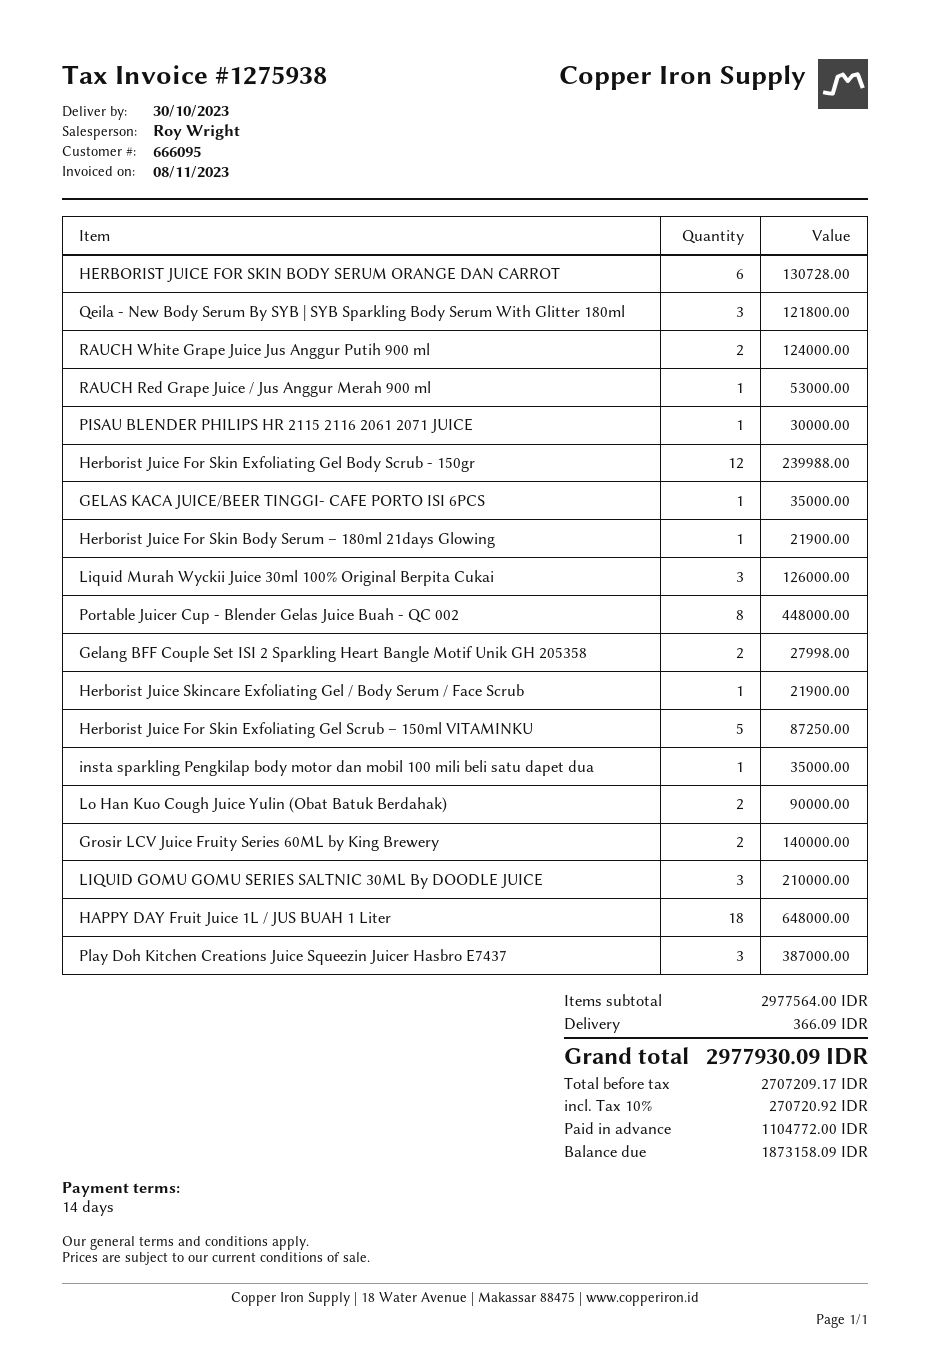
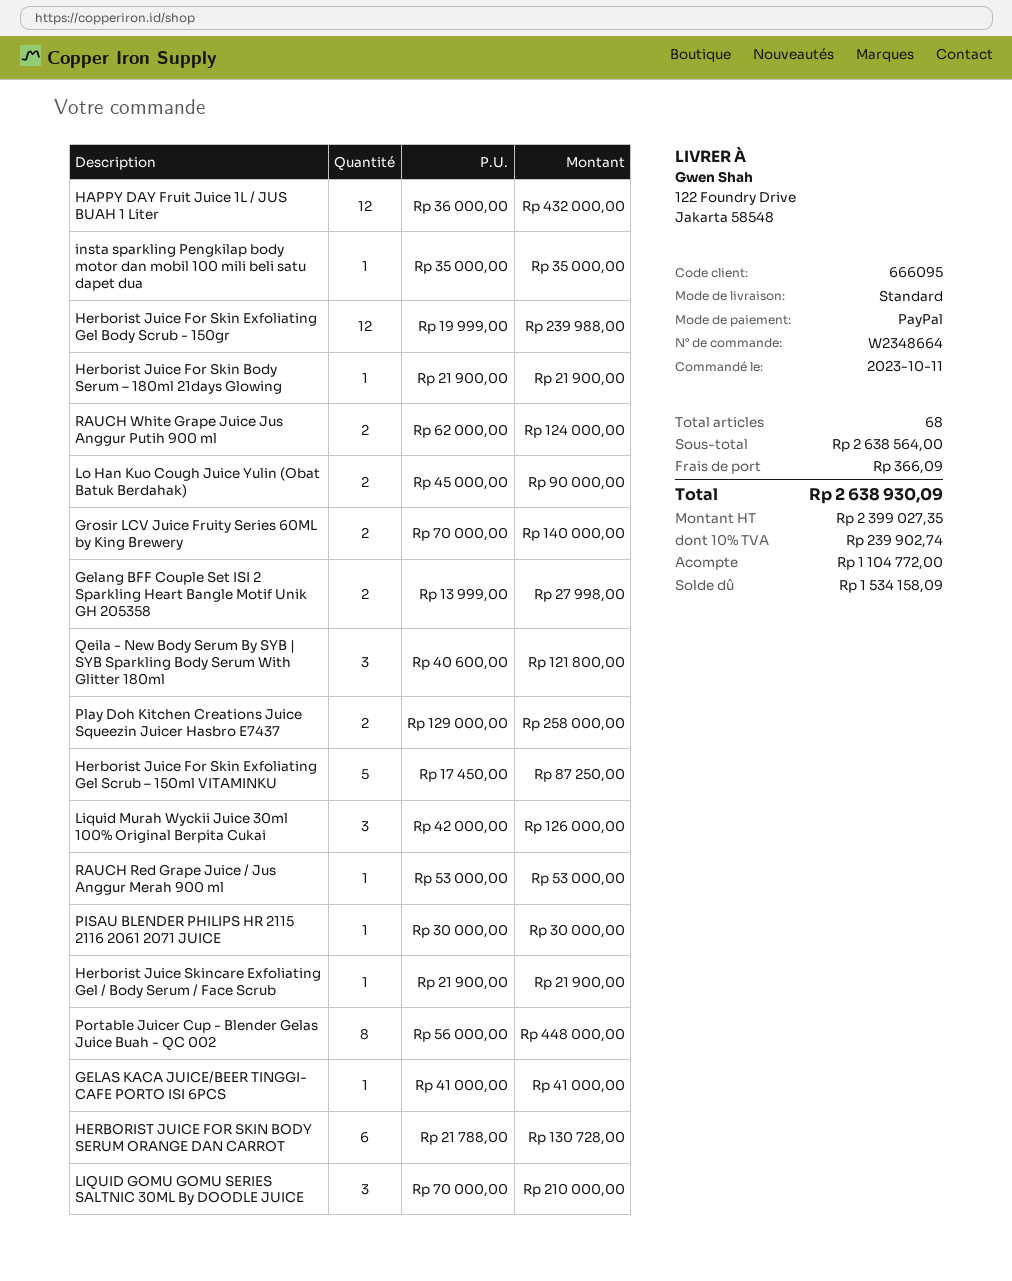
GELAS KACA JUICE/BEER TINGGI- CAFE PORTO ISI 6PCS: 1 for 35000.00 -> 1 for 41000.00
HAPPY DAY Fruit Juice 1L / JUS BUAH 1 Liter: 18 for 648000.00 -> 12 for 432000.00
Play Doh Kitchen Creations Juice Squeezin Juicer Hasbro E7437: 3 for 387000.00 -> 2 for 258000.00
subtotal: 2977564.00 -> 2638564.00
net: 2707209.17 -> 2399027.35
tax: 10% = 270720.92 -> 10% = 239902.74
total: 2977930.09 -> 2638930.09
balance: 1873158.09 -> 1534158.09

